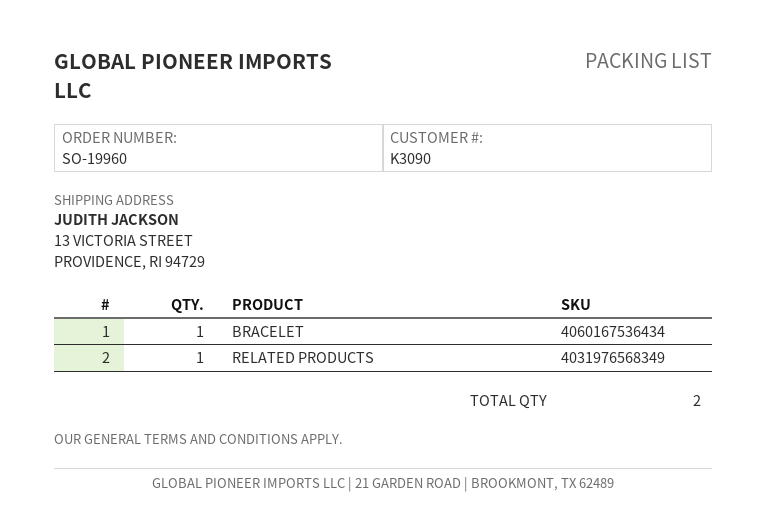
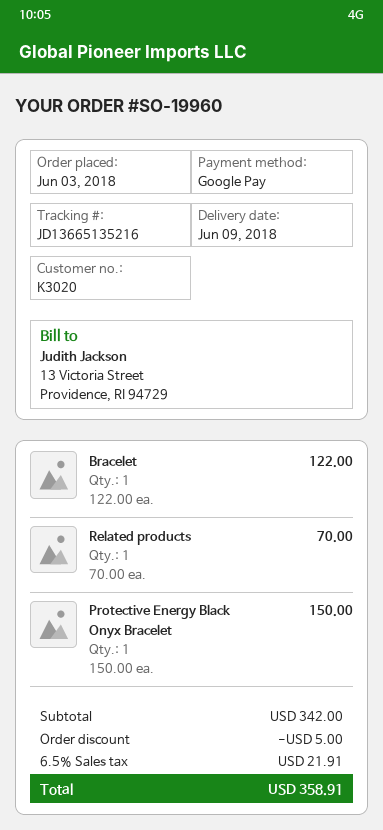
customer number: K3090 -> K3020
Protective Energy Black Onyx Bracelet: none -> 1

